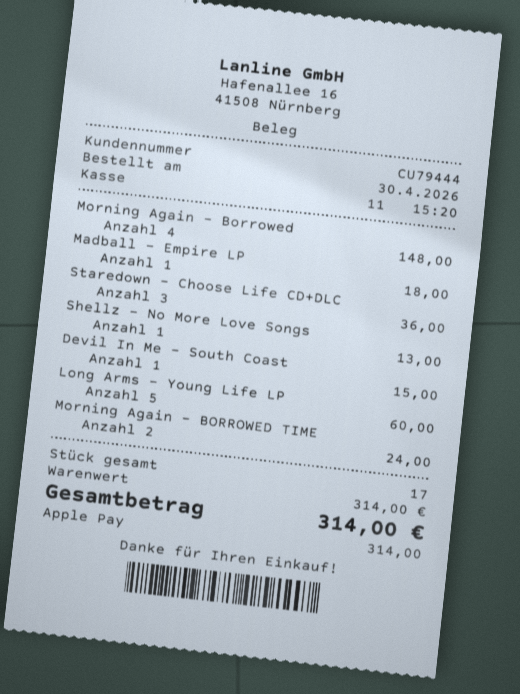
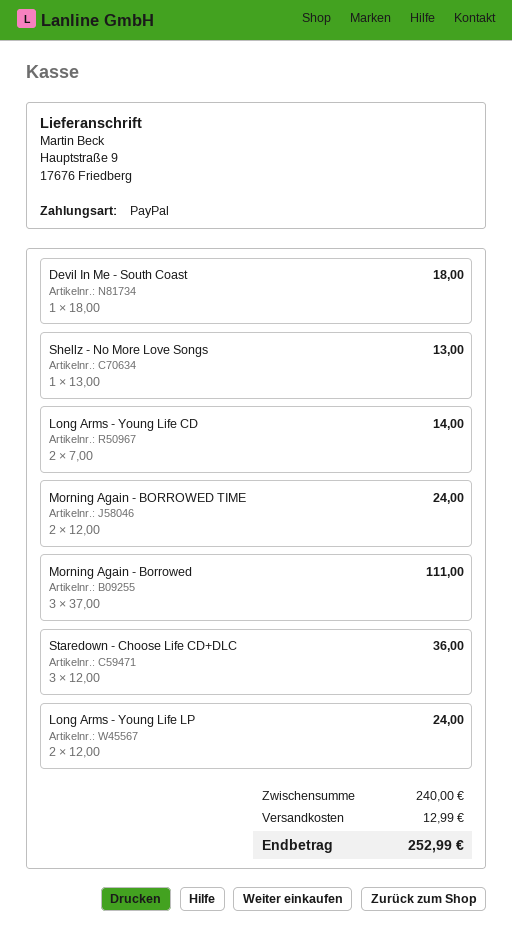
payment method: Apple Pay -> PayPal
Morning Again - Borrowed: 4 for 148.00 -> 3 for 111.00
Madball - Empire LP: 1 for 18.00 -> none
Devil In Me - South Coast: 1 for 15.00 -> 1 for 18.00
Long Arms - Young Life LP: 5 for 60.00 -> 2 for 24.00
Long Arms - Young Life CD: none -> 2 for 14.00
subtotal: 314.00 -> 240.00
shipping: none -> 12.99
total: 314.00 -> 252.99

